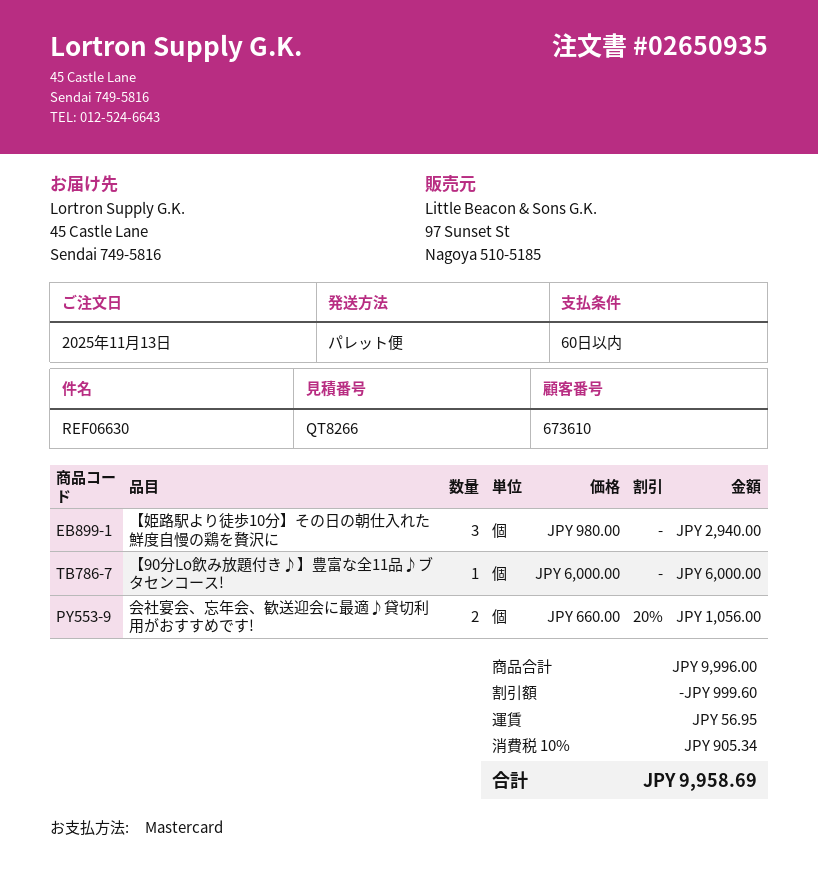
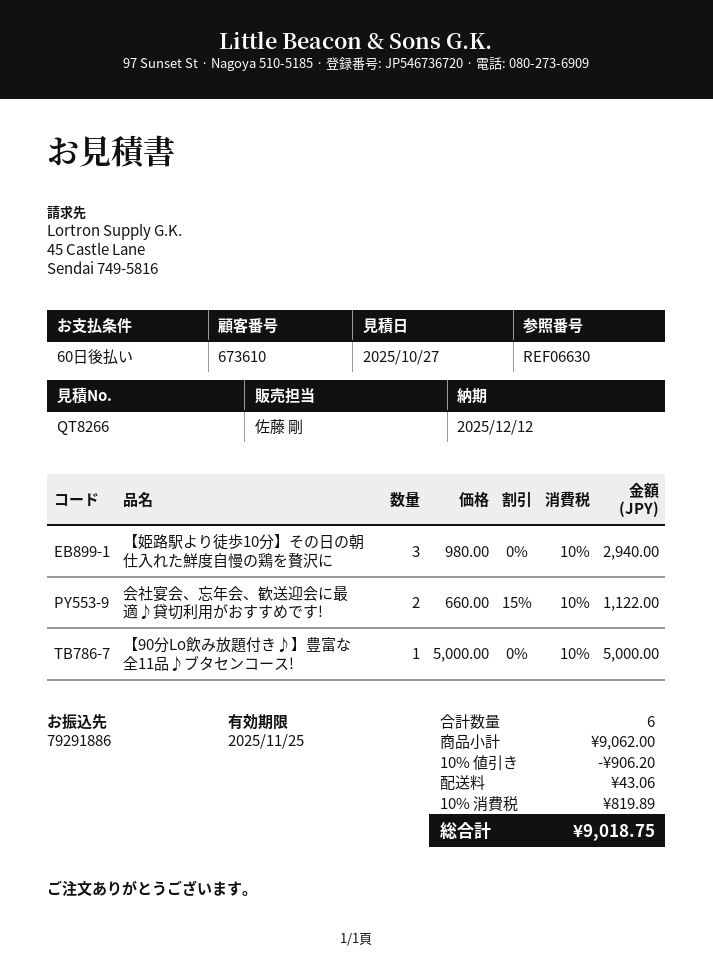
【90分Lo飲み放題付き♪】豊富な全11品♪ブタセンコース!: 1 x 6000.00 = 6000.00 -> 1 x 5000.00 = 5000.00
会社宴会、忘年会、歓送迎会に最適♪貸切利用がおすすめです!: 2 x 660.00 - 20% = 1056.00 -> 2 x 660.00 - 15% = 1122.00
subtotal: 9996.00 -> 9062.00
discount: 999.60 -> 906.20
shipping: 56.95 -> 43.06
tax: 10% = 905.34 -> 10% = 819.89
total: 9958.69 -> 9018.75

